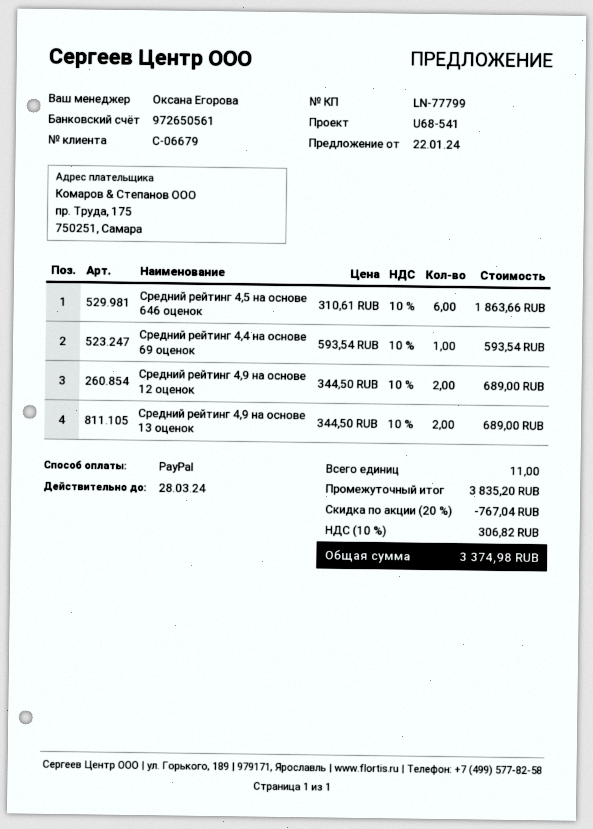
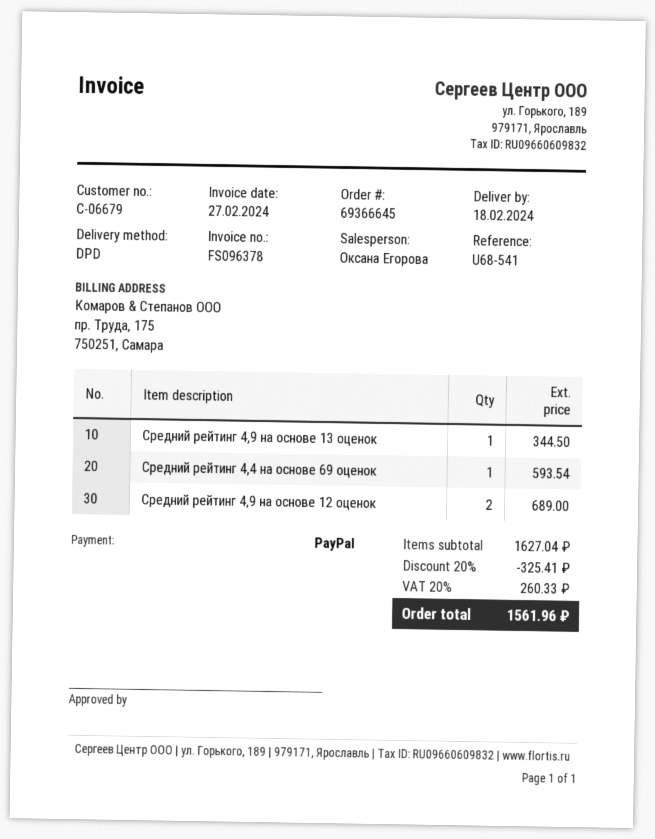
Средний рейтинг 4,5 на основе 646 оценок: 6 for 1863.66 -> none
Средний рейтинг 4,9 на основе 13 оценок: 2 for 689.00 -> 1 for 344.50
subtotal: 3835.20 -> 1627.04
discount: 20% = 767.04 -> 20% = 325.41
tax: 10% = 306.82 -> 20% = 260.33
total: 3374.98 -> 1561.96

